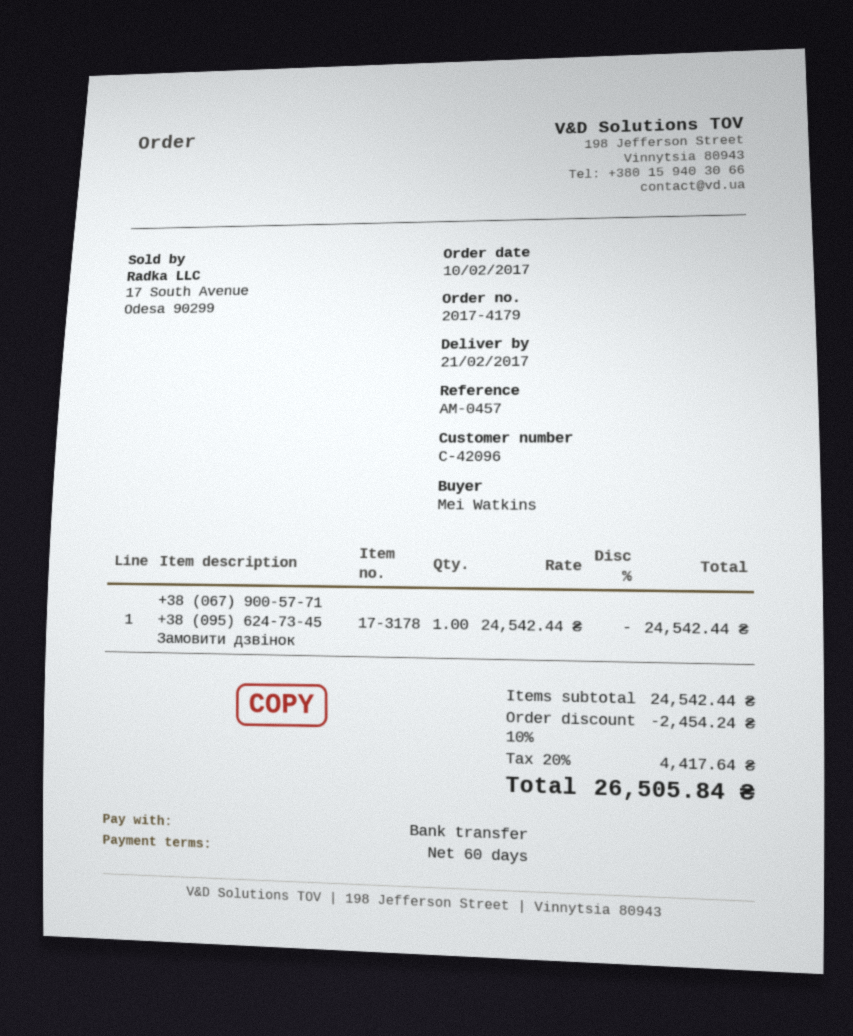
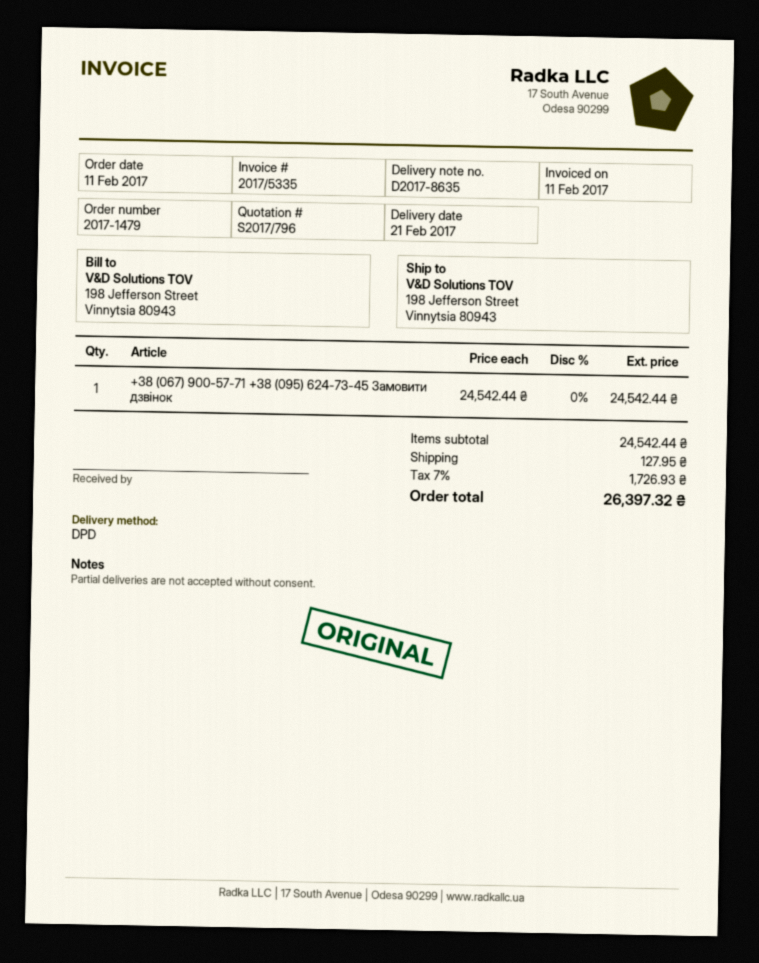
order number: 2017-4179 -> 2017-1479
order date: 2017-02-10 -> 2017-02-11
discount: 10% = 2454.24 -> none
shipping: none -> 127.95
tax: 20% = 4417.64 -> 7% = 1726.93
total: 26505.84 -> 26397.32

